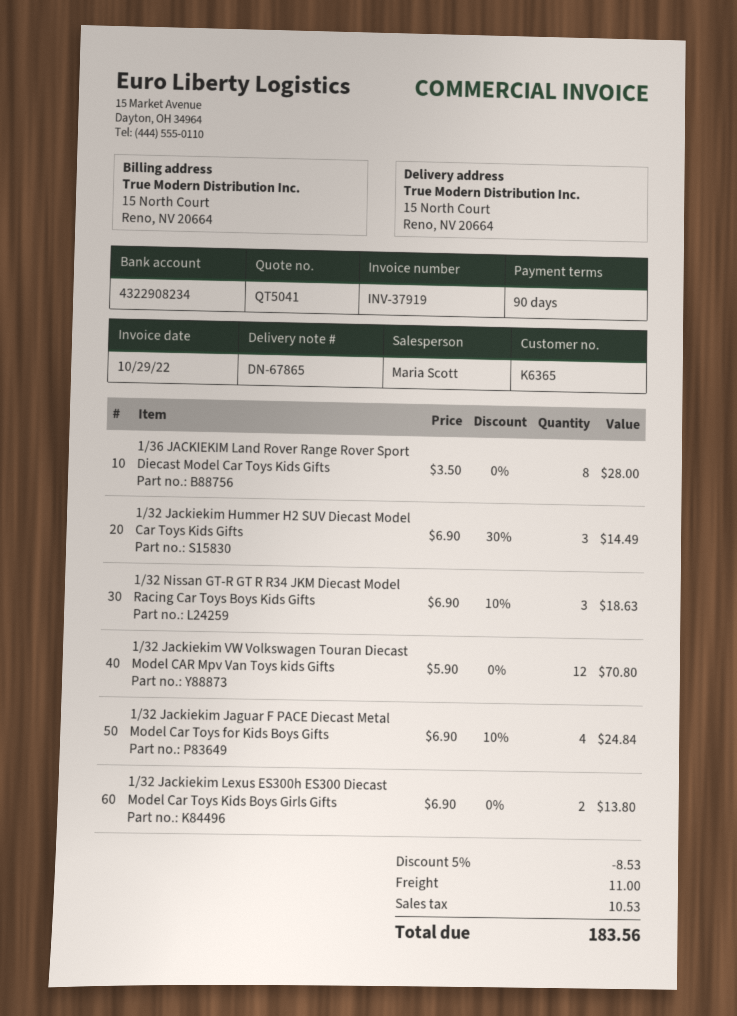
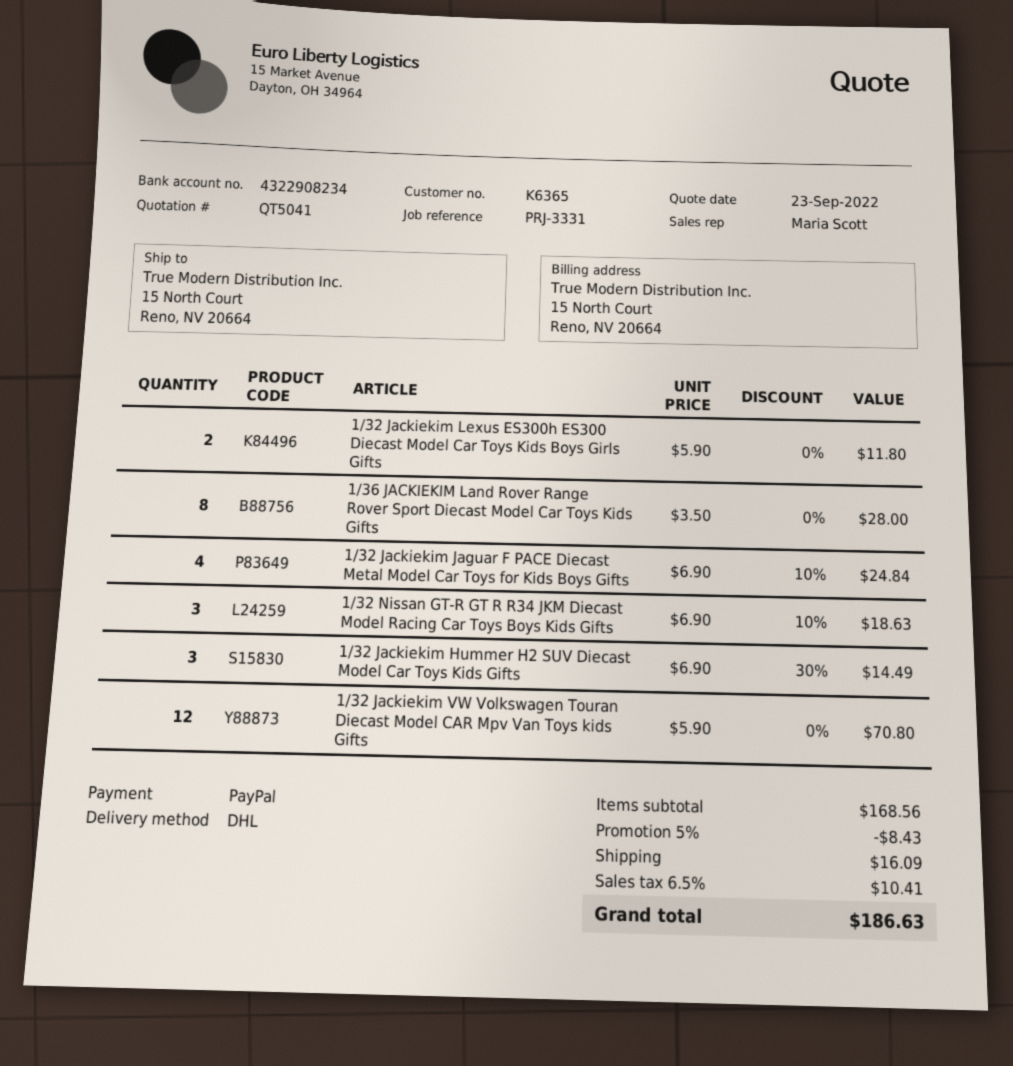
1/32 Jackiekim Lexus ES300h ES300 Diecast Model Car Toys Kids Boys Girls Gifts: 2 x 6.90 = 13.80 -> 2 x 5.90 = 11.80
discount: 5% = 8.53 -> 5% = 8.43
shipping: 11.00 -> 16.09
tax: 10.53 -> 10.41
total: 183.56 -> 186.63

